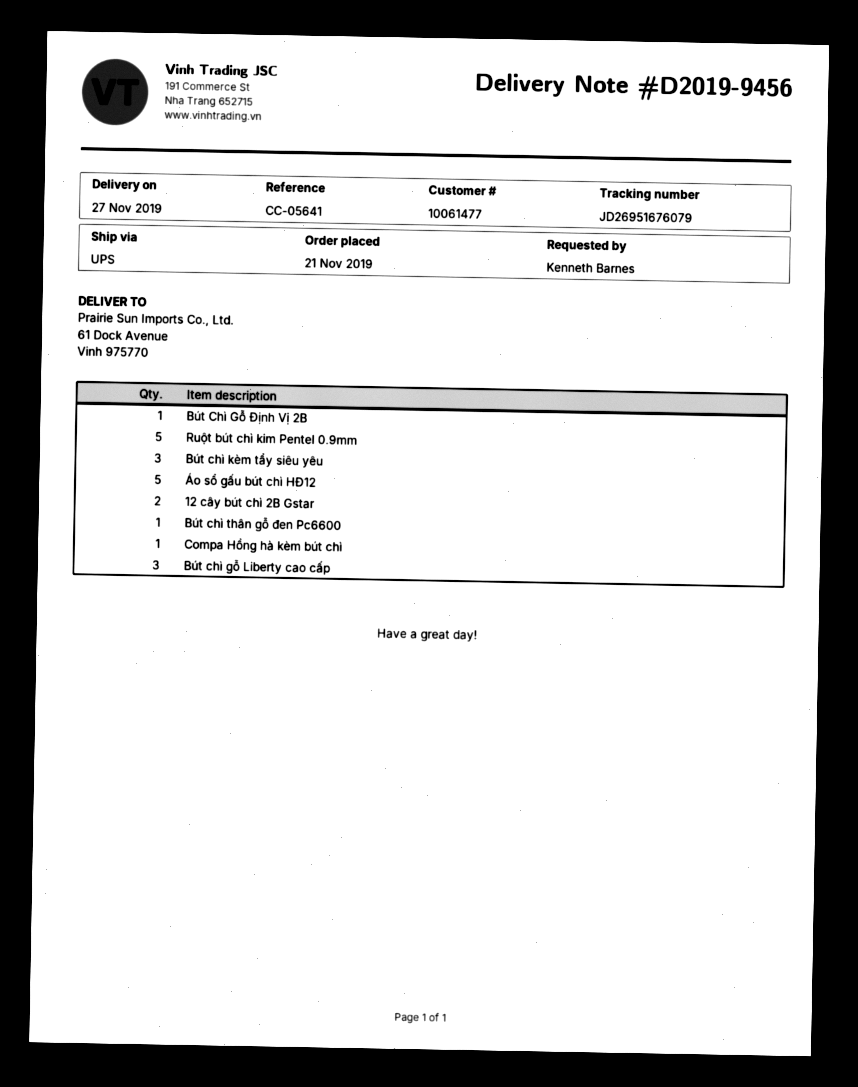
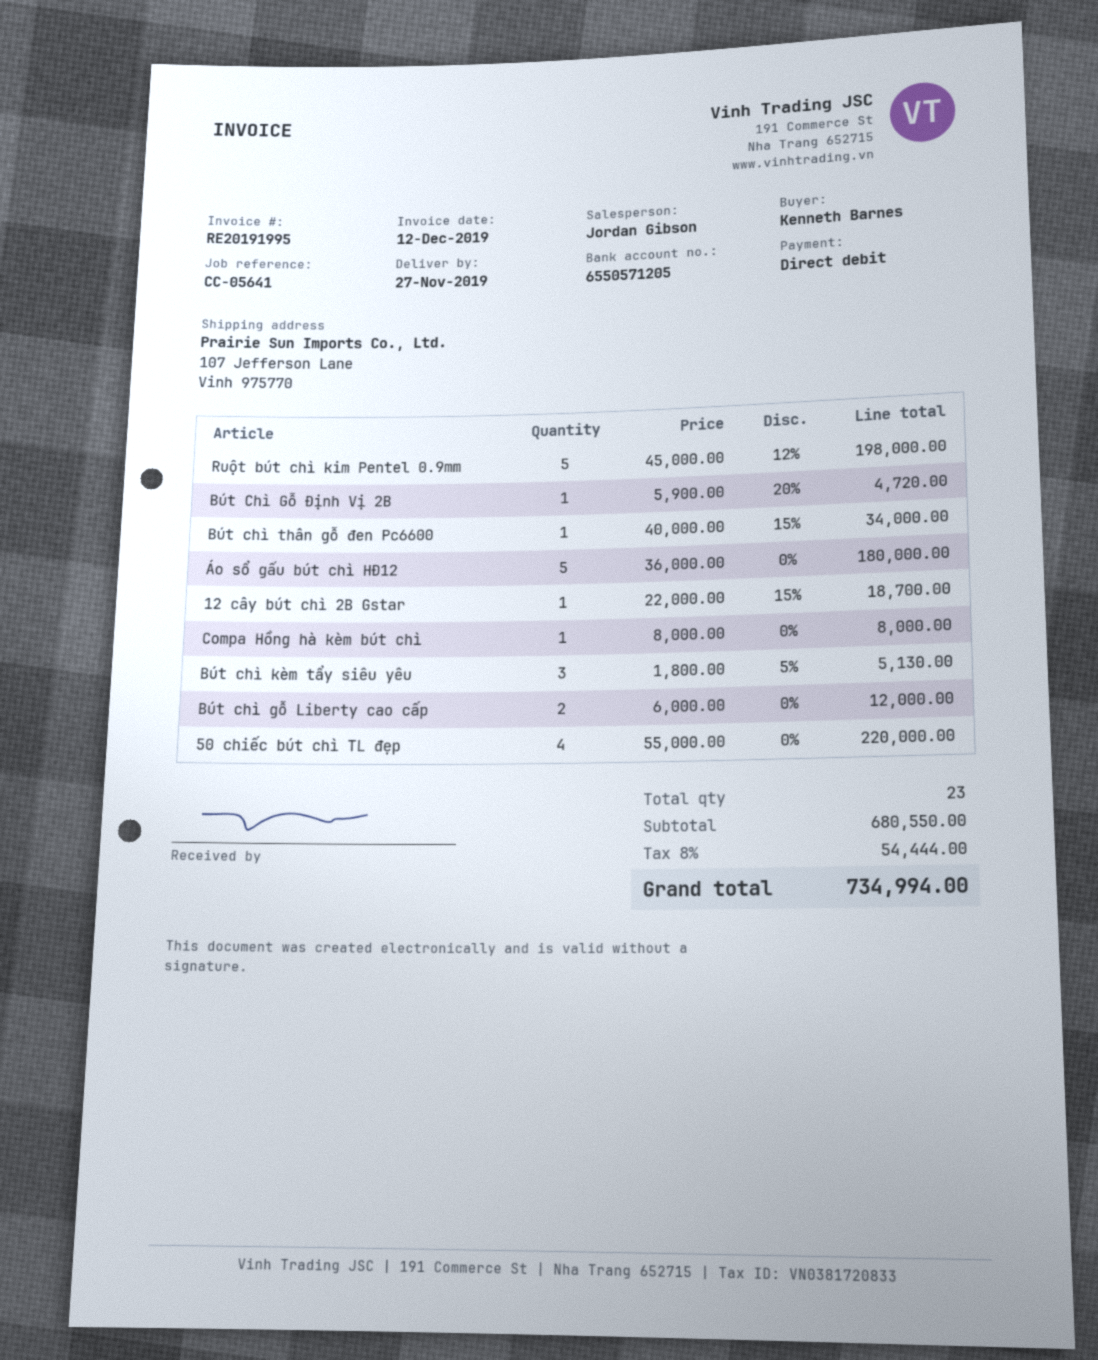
ship to: 61 Dock Avenue, Vinh 975770 -> 107 Jefferson Lane, Vinh 975770
12 cây bút chì 2B Gstar: 2 -> 1
Bút chì gỗ Liberty cao cấp: 3 -> 2
50 chiếc bút chì TL đẹp: none -> 4

